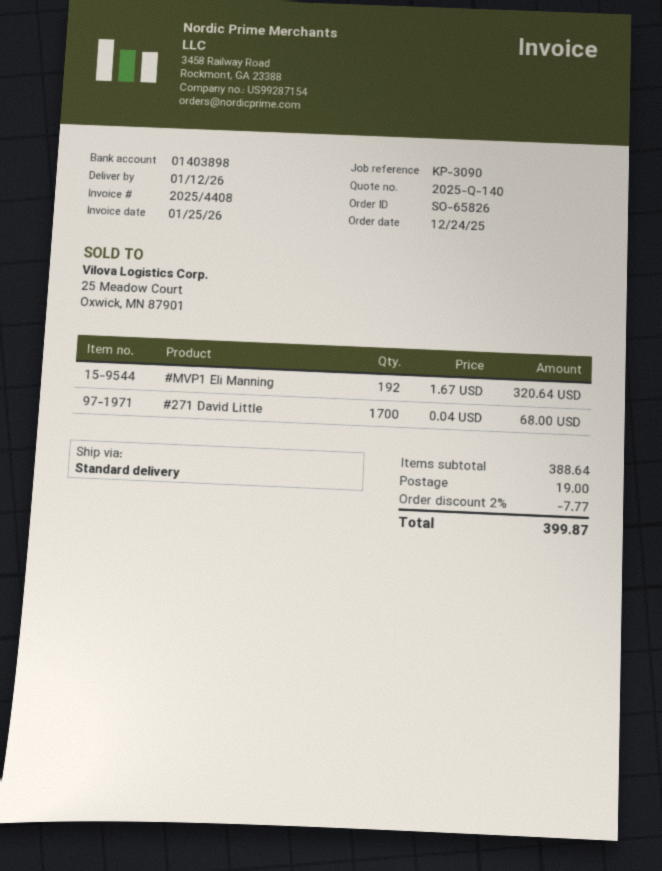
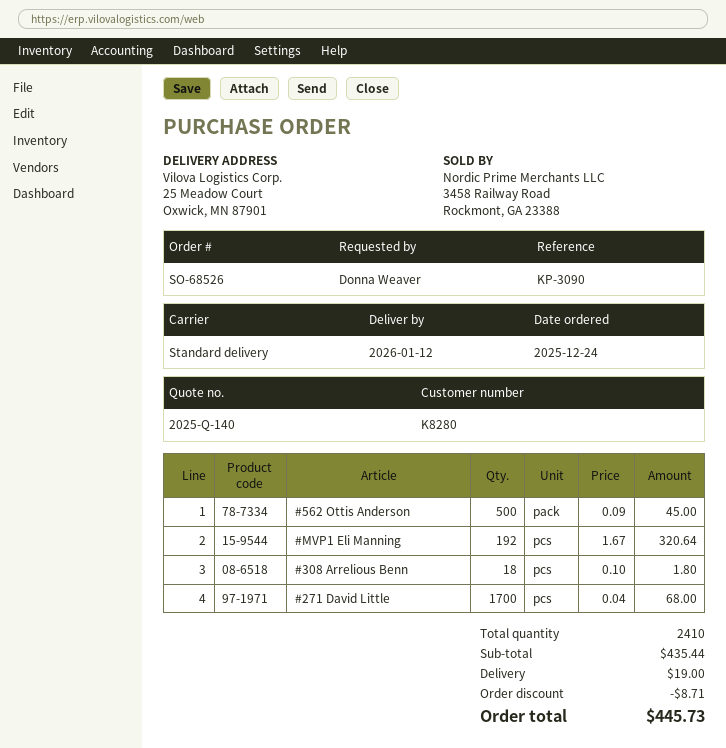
order number: SO-65826 -> SO-68526
#562 Ottis Anderson: none -> 500 x 0.09 = 45.00
#308 Arrelious Benn: none -> 18 x 0.10 = 1.80
subtotal: 388.64 -> 435.44
discount: 7.77 -> 8.71
total: 399.87 -> 445.73

